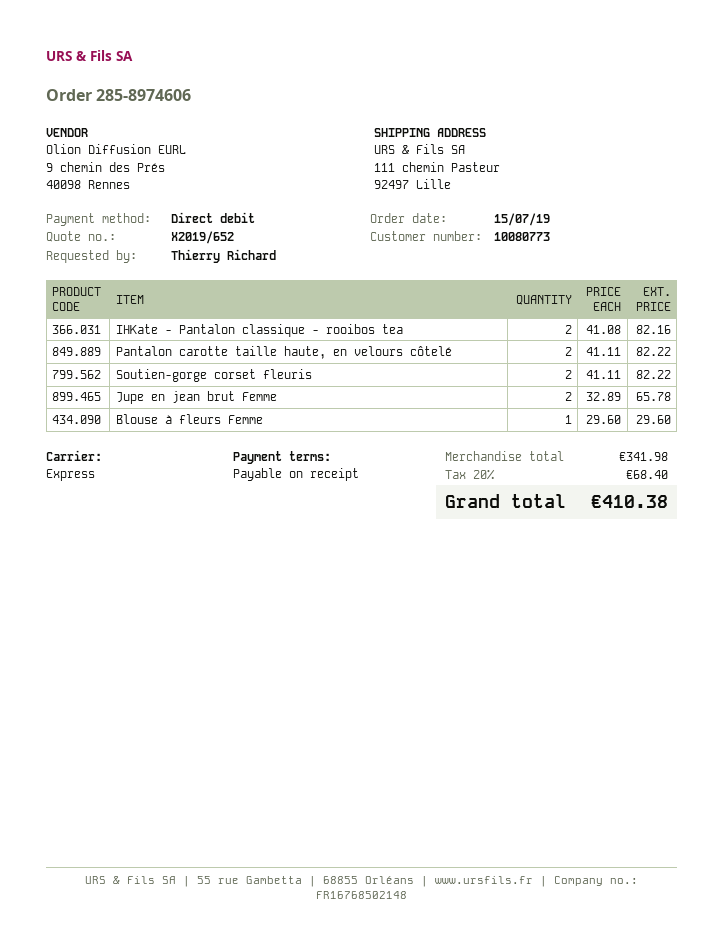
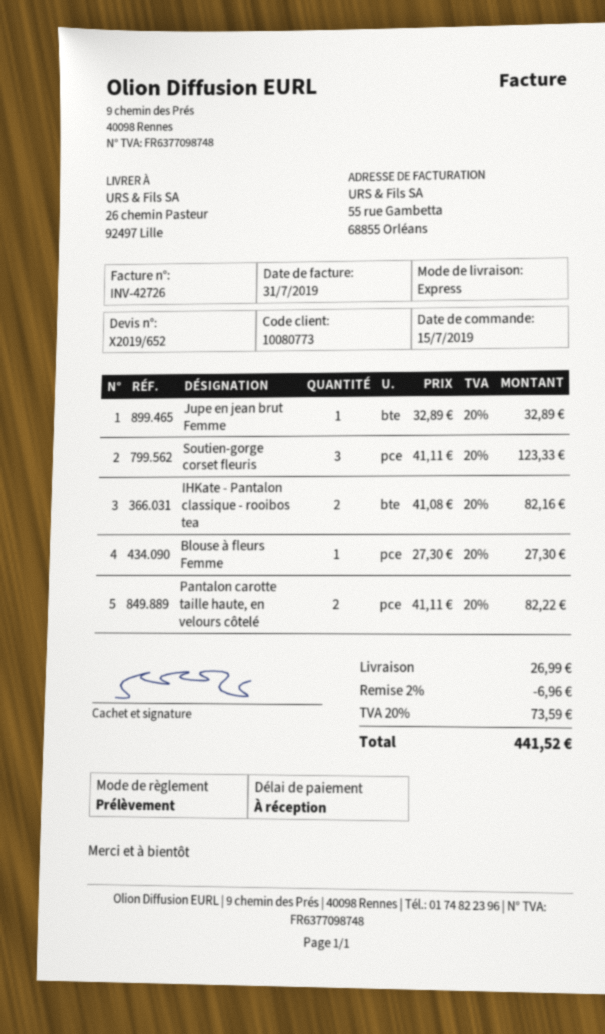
ship to: 111 chemin Pasteur, 92497 Lille -> 26 chemin Pasteur, 92497 Lille
Soutien-gorge corset fleuris: 2 x 41.11 = 82.22 -> 3 x 41.11 = 123.33
Jupe en jean brut Femme: 2 x 32.89 = 65.78 -> 1 x 32.89 = 32.89
Blouse à fleurs Femme: 1 x 29.60 = 29.60 -> 1 x 27.30 = 27.30
discount: none -> 2% = 6.96
shipping: none -> 26.99
tax: 20% = 68.40 -> 20% = 73.59
total: 410.38 -> 441.52

